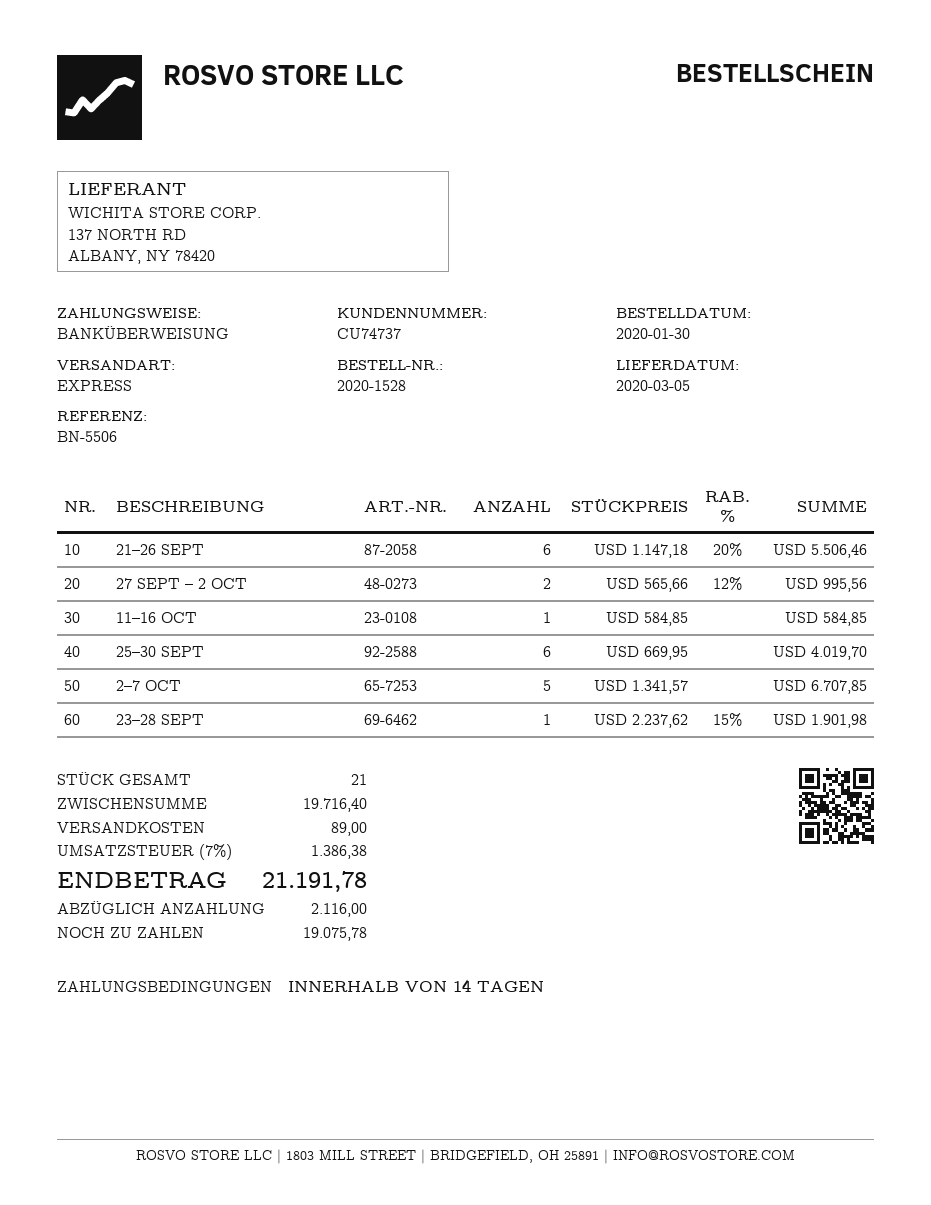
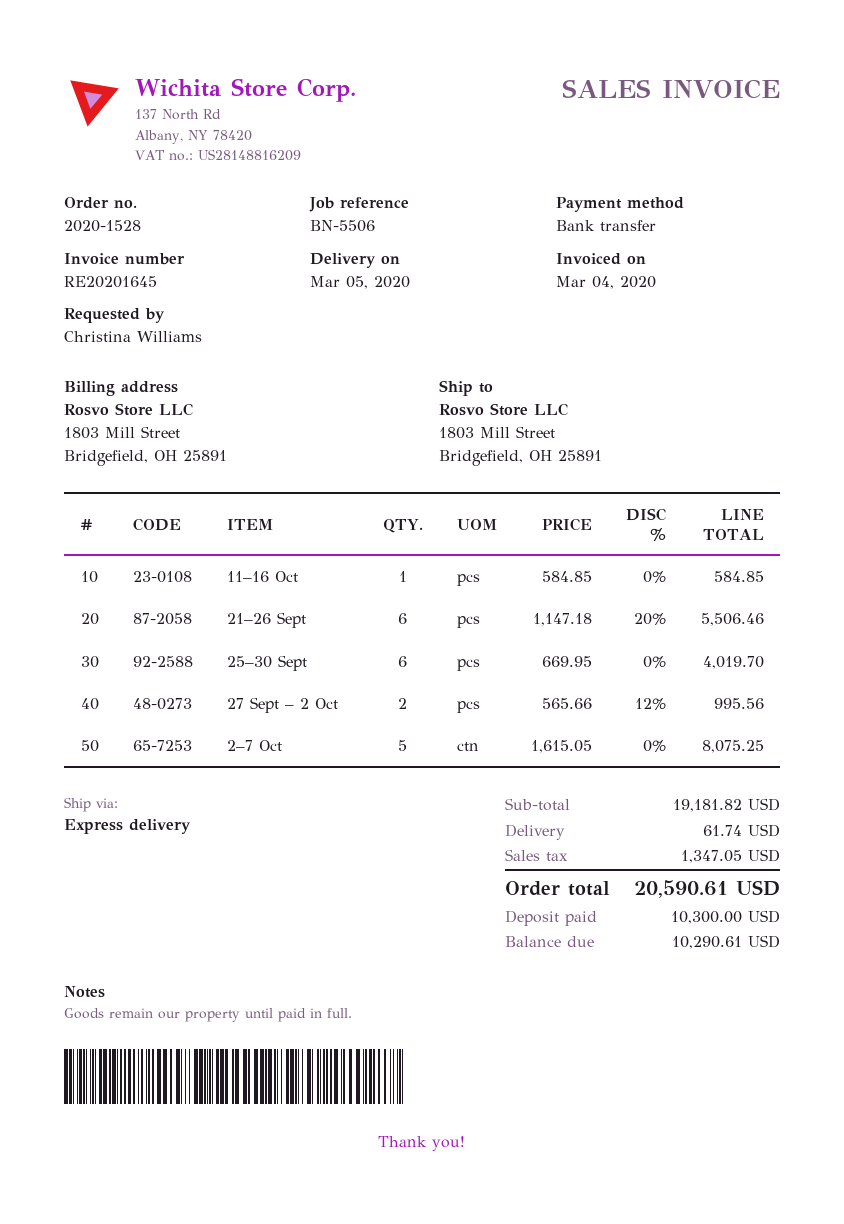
2–7 OCT: 5 x 1341.57 = 6707.85 -> 5 x 1615.05 = 8075.25
23–28 SEPT: 1 x 2237.62 - 15% = 1901.98 -> none
subtotal: 19716.40 -> 19181.82
shipping: 89.00 -> 61.74
tax: 1386.38 -> 1347.05
total: 21191.78 -> 20590.61
deposit: 2116.00 -> 10300.00
balance: 19075.78 -> 10290.61

